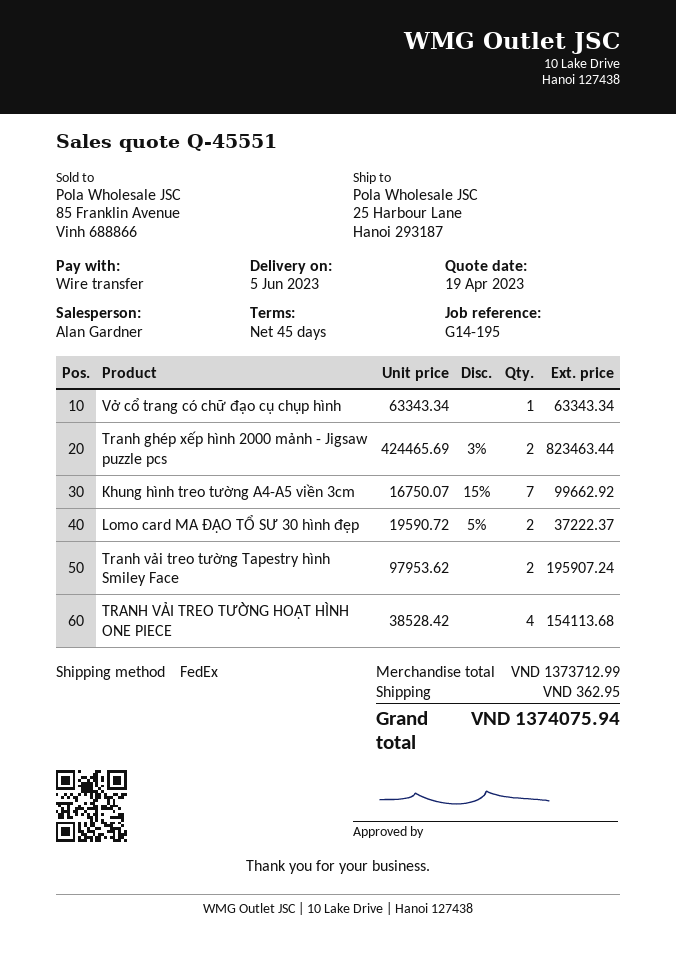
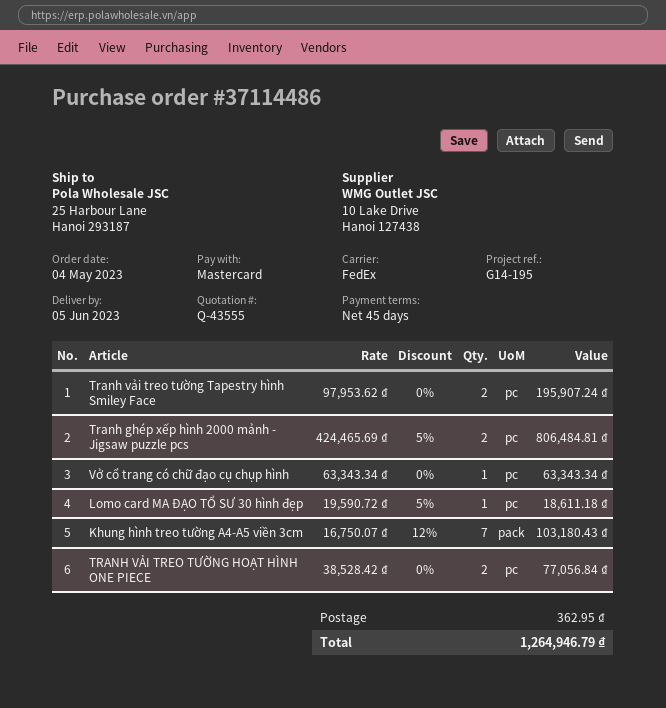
quote number: Q-45551 -> Q-43555
payment method: bank transfer -> Mastercard
Tranh ghép xếp hình 2000 mảnh - Jigsaw puzzle pcs: 2 x 424465.69 - 3% = 823463.44 -> 2 x 424465.69 - 5% = 806484.81
Khung hình treo tường A4-A5 viền 3cm: 7 x 16750.07 - 15% = 99662.92 -> 7 x 16750.07 - 12% = 103180.43
Lomo card MA ĐẠO TỔ SƯ 30 hình đẹp: 2 x 19590.72 - 5% = 37222.37 -> 1 x 19590.72 - 5% = 18611.18
TRANH VẢI TREO TƯỜNG HOẠT HÌNH ONE PIECE: 4 x 38528.42 = 154113.68 -> 2 x 38528.42 = 77056.84
total: 1374075.94 -> 1264946.79

